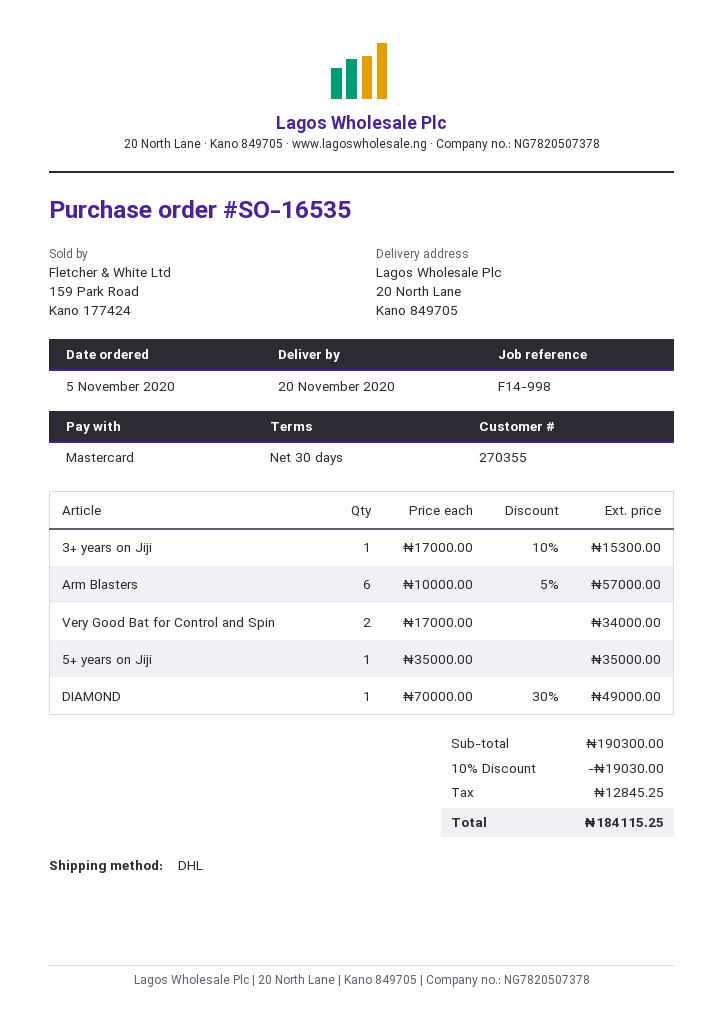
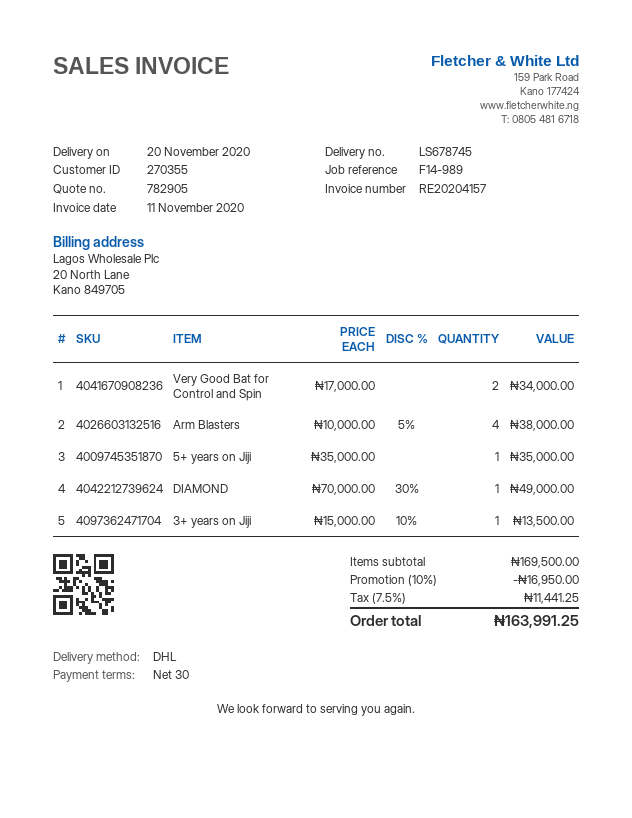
reference: F14-998 -> F14-989
3+ years on Jiji: 1 x 17000.00 - 10% = 15300.00 -> 1 x 15000.00 - 10% = 13500.00
Arm Blasters: 6 x 10000.00 - 5% = 57000.00 -> 4 x 10000.00 - 5% = 38000.00
subtotal: 190300.00 -> 169500.00
discount: 10% = 19030.00 -> 10% = 16950.00
tax: 12845.25 -> 11441.25
total: 184115.25 -> 163991.25

